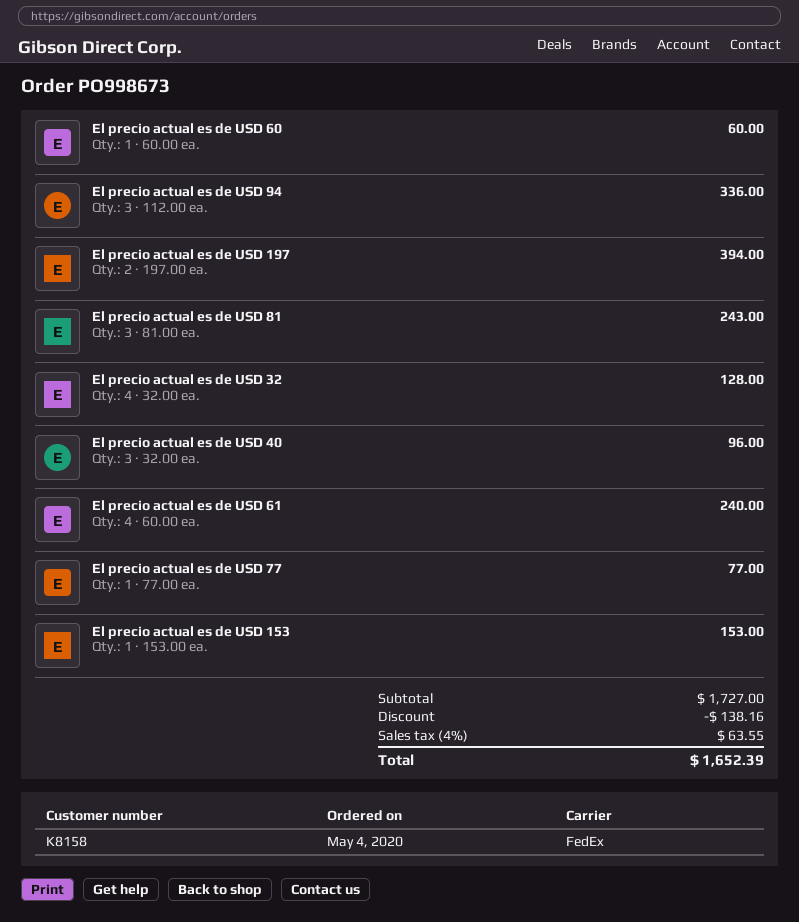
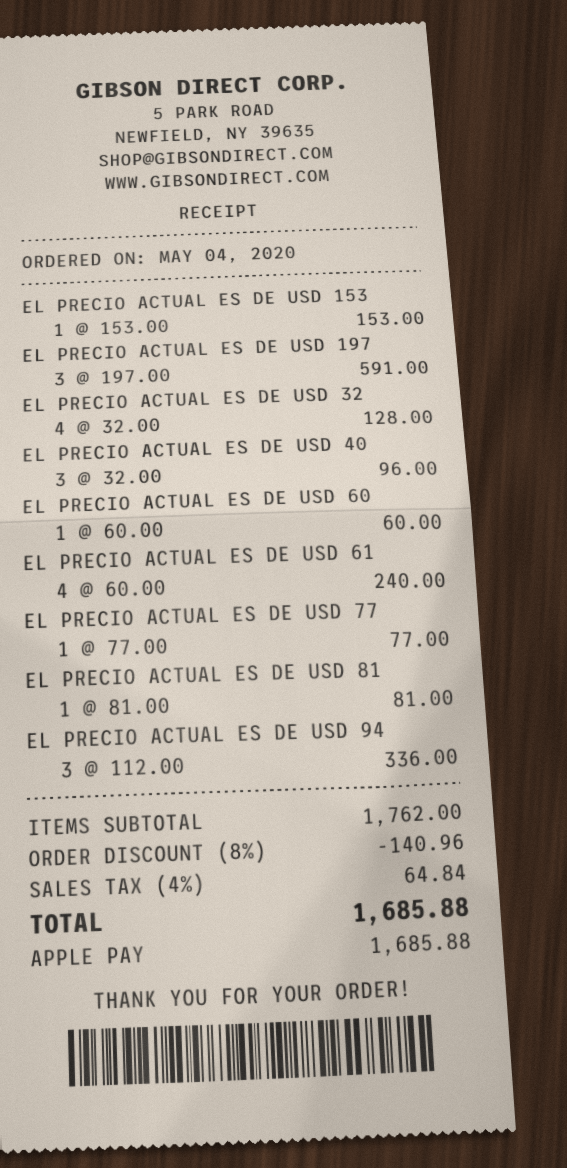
El precio actual es de USD 197: 2 x 197.00 = 394.00 -> 3 x 197.00 = 591.00
El precio actual es de USD 81: 3 x 81.00 = 243.00 -> 1 x 81.00 = 81.00
subtotal: 1727.00 -> 1762.00
discount: 138.16 -> 140.96
tax: 4% = 63.55 -> 4% = 64.84
total: 1652.39 -> 1685.88

